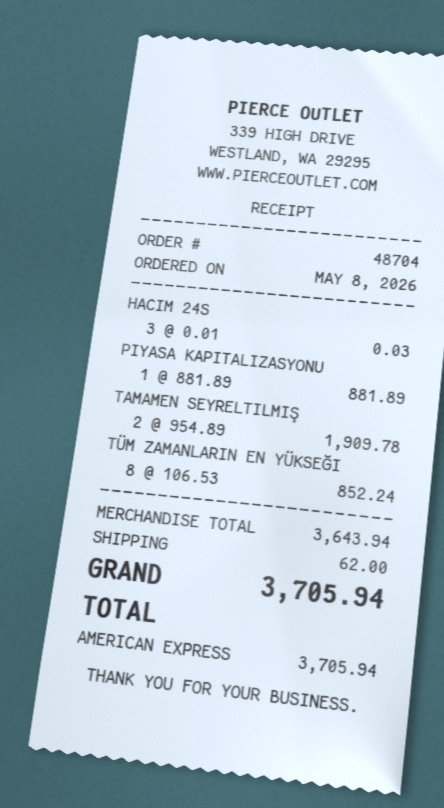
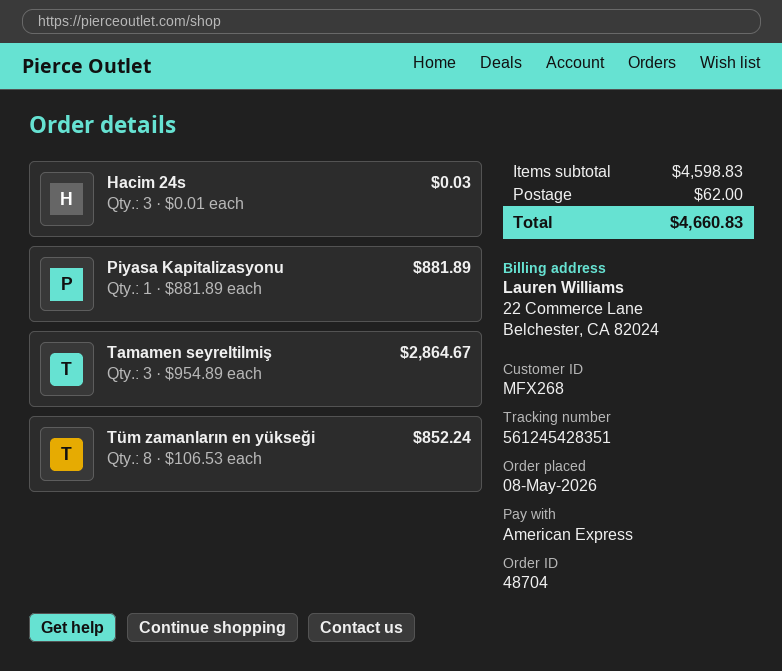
TAMAMEN SEYRELTILMIŞ: 2 x 954.89 = 1909.78 -> 3 x 954.89 = 2864.67
subtotal: 3643.94 -> 4598.83
total: 3705.94 -> 4660.83

